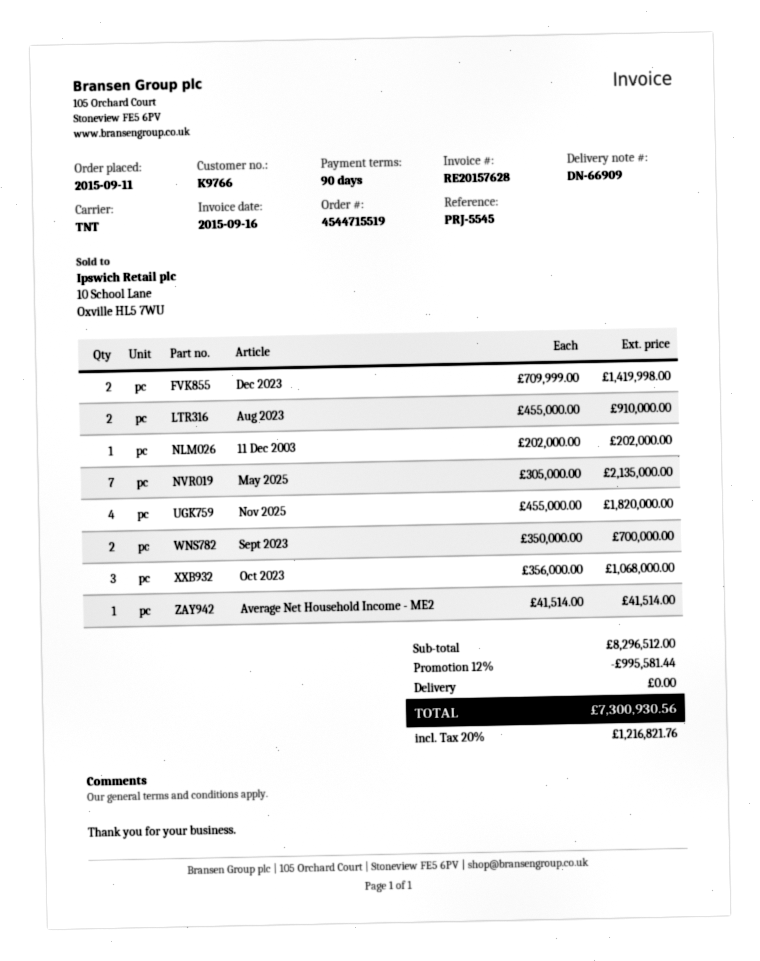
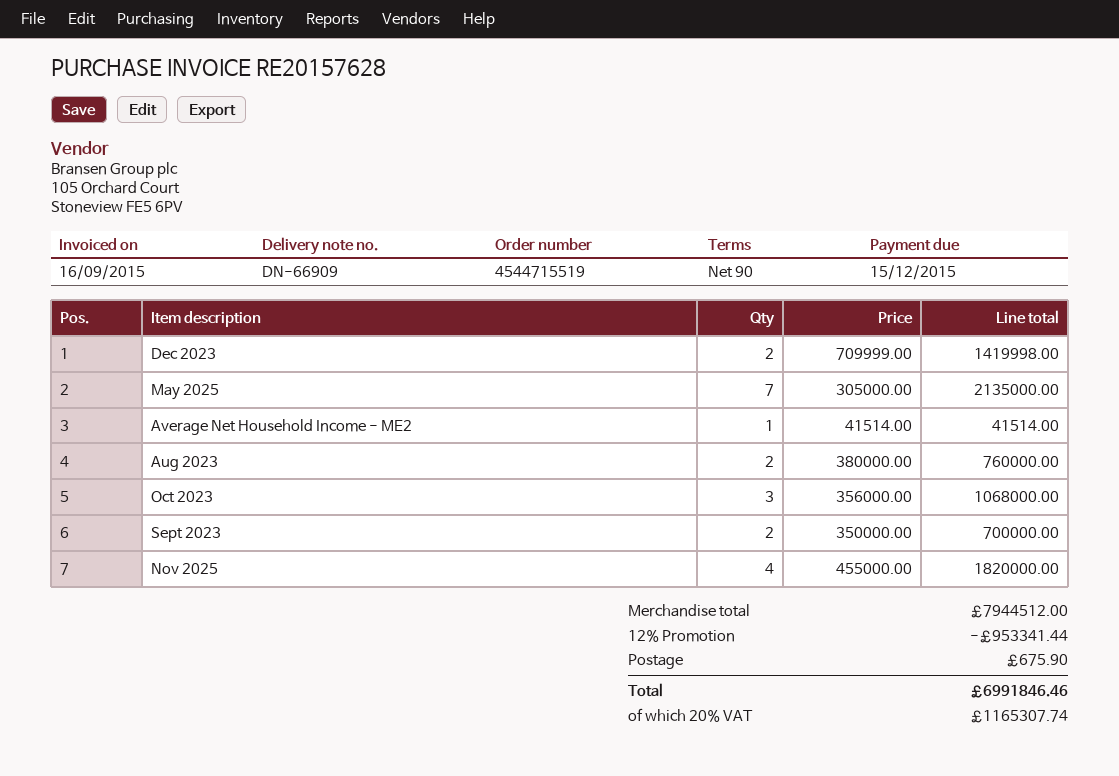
Aug 2023: 2 x 455000.00 = 910000.00 -> 2 x 380000.00 = 760000.00
11 Dec 2003: 1 x 202000.00 = 202000.00 -> none
subtotal: 8296512.00 -> 7944512.00
discount: 12% = 995581.44 -> 12% = 953341.44
shipping: 0.00 -> 675.90
tax: 20% = 1216821.76 -> 20% = 1165307.74
total: 7300930.56 -> 6991846.46

